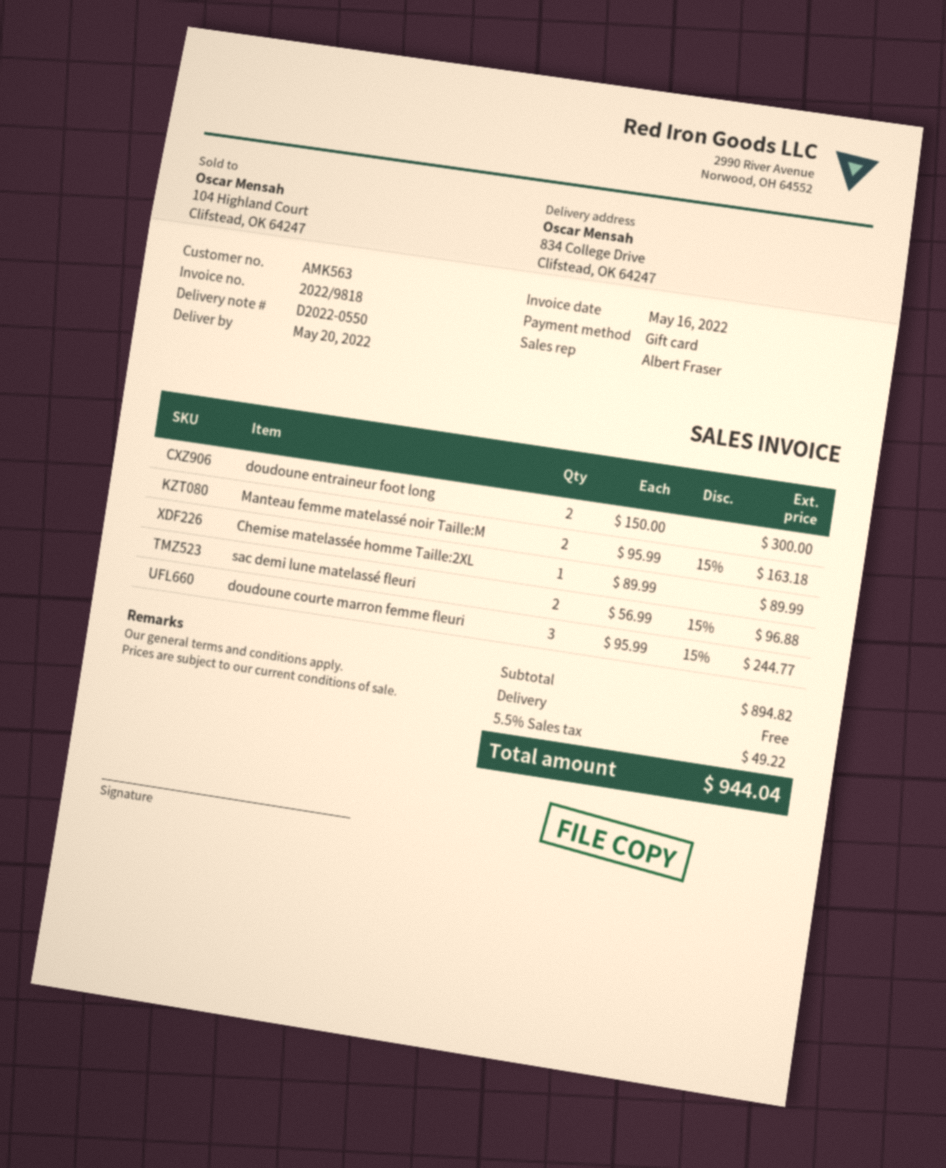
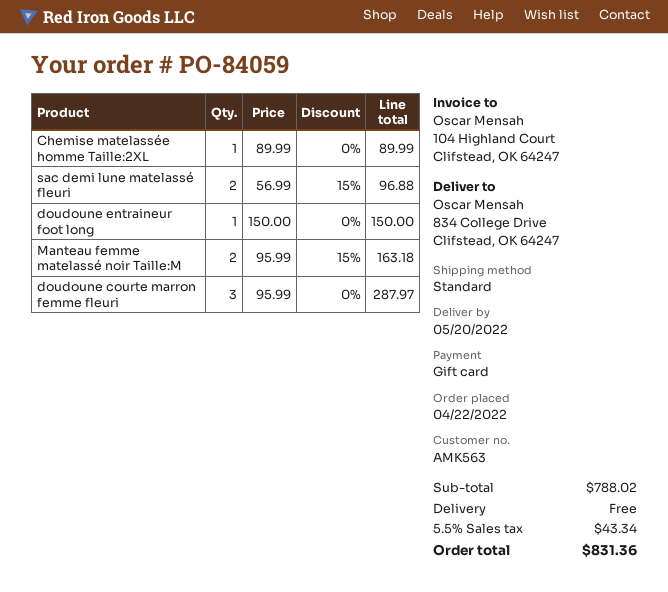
doudoune entraineur foot long: 2 x 150.00 = 300.00 -> 1 x 150.00 = 150.00
doudoune courte marron femme fleuri: 3 x 95.99 - 15% = 244.77 -> 3 x 95.99 = 287.97
subtotal: 894.82 -> 788.02
tax: 5.5% = 49.22 -> 5.5% = 43.34
total: 944.04 -> 831.36

